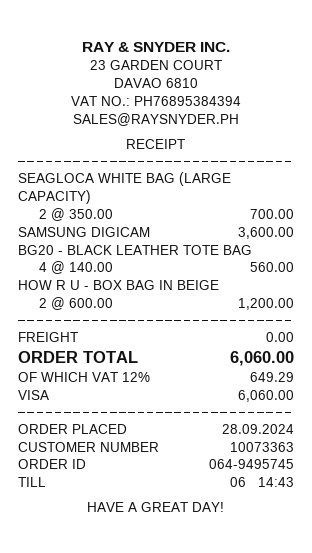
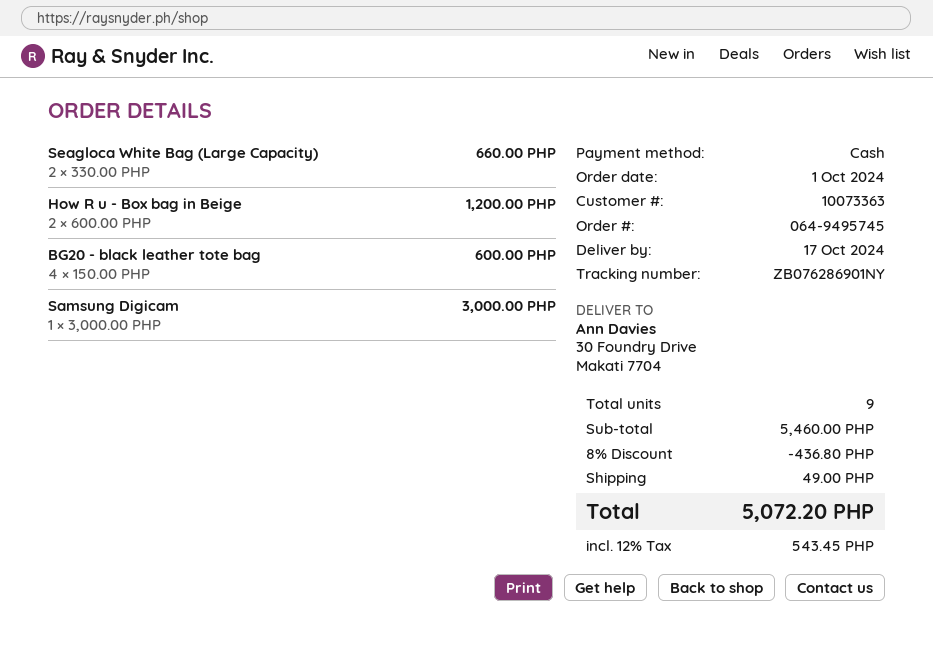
order date: 2024-09-28 -> 2024-10-01
payment method: Visa -> cash
SEAGLOCA WHITE BAG (LARGE CAPACITY): 2 x 350.00 = 700.00 -> 2 x 330.00 = 660.00
SAMSUNG DIGICAM: 1 x 3600.00 = 3600.00 -> 1 x 3000.00 = 3000.00
BG20 - BLACK LEATHER TOTE BAG: 4 x 140.00 = 560.00 -> 4 x 150.00 = 600.00
discount: none -> 8% = 436.80
shipping: 0.00 -> 49.00
tax: 12% = 649.29 -> 12% = 543.45
total: 6060.00 -> 5072.20

